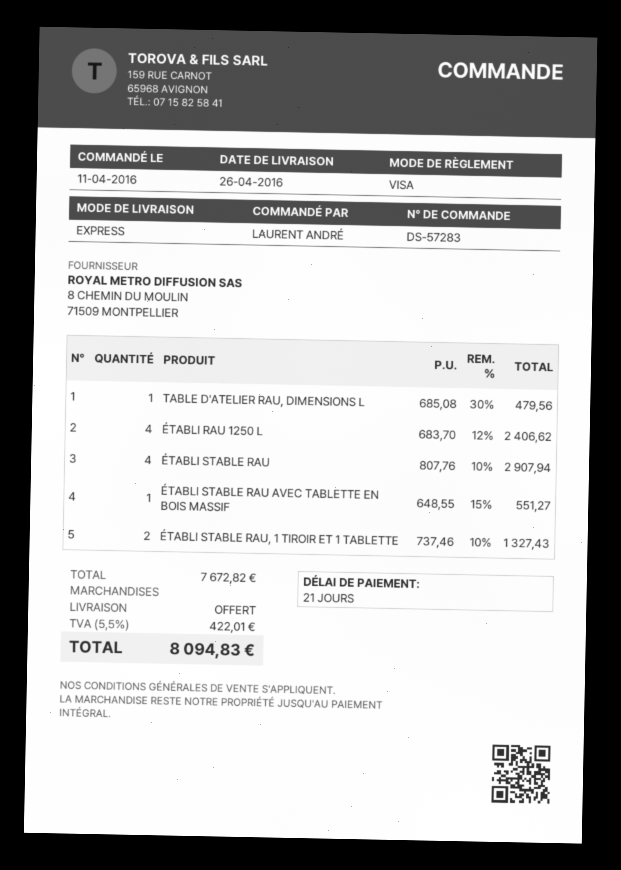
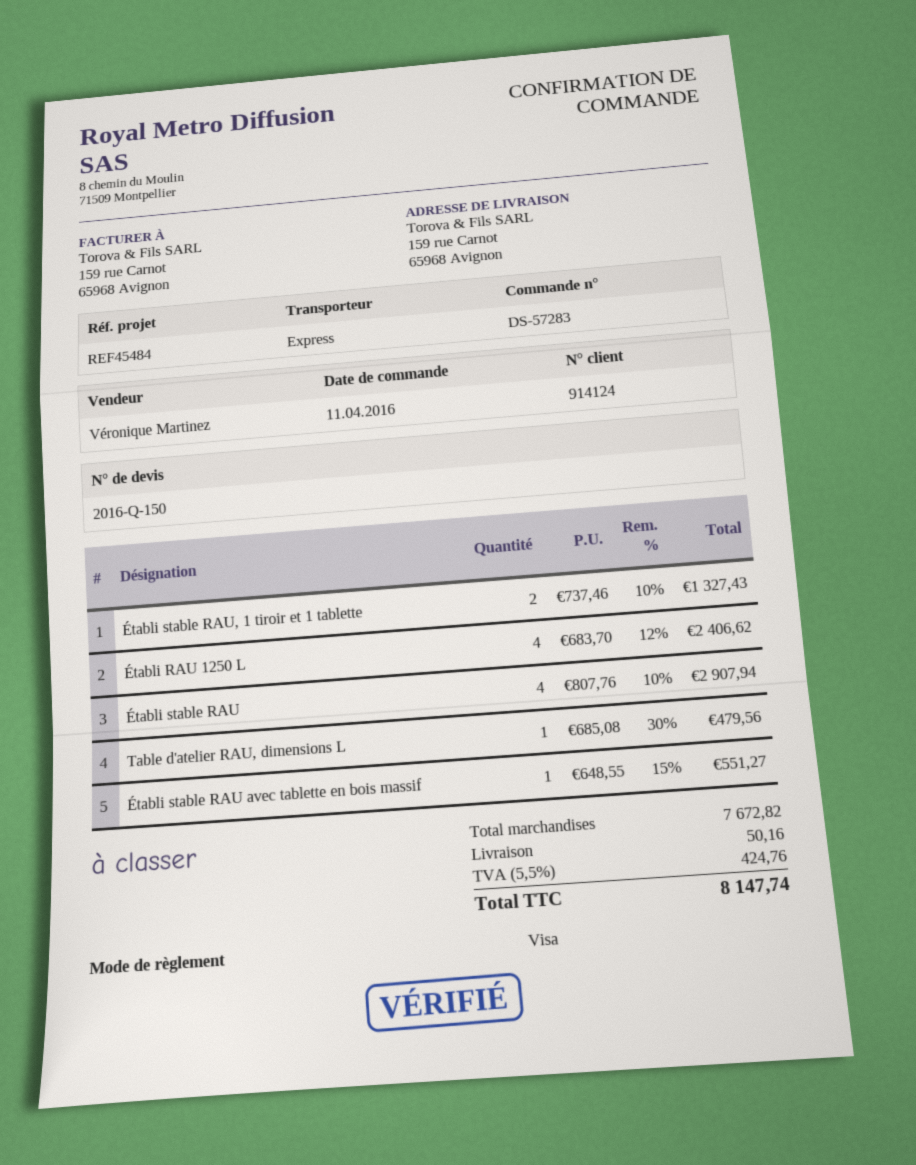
shipping: 0.00 -> 50.16
tax: 5.5% = 422.01 -> 5.5% = 424.76
total: 8094.83 -> 8147.74

